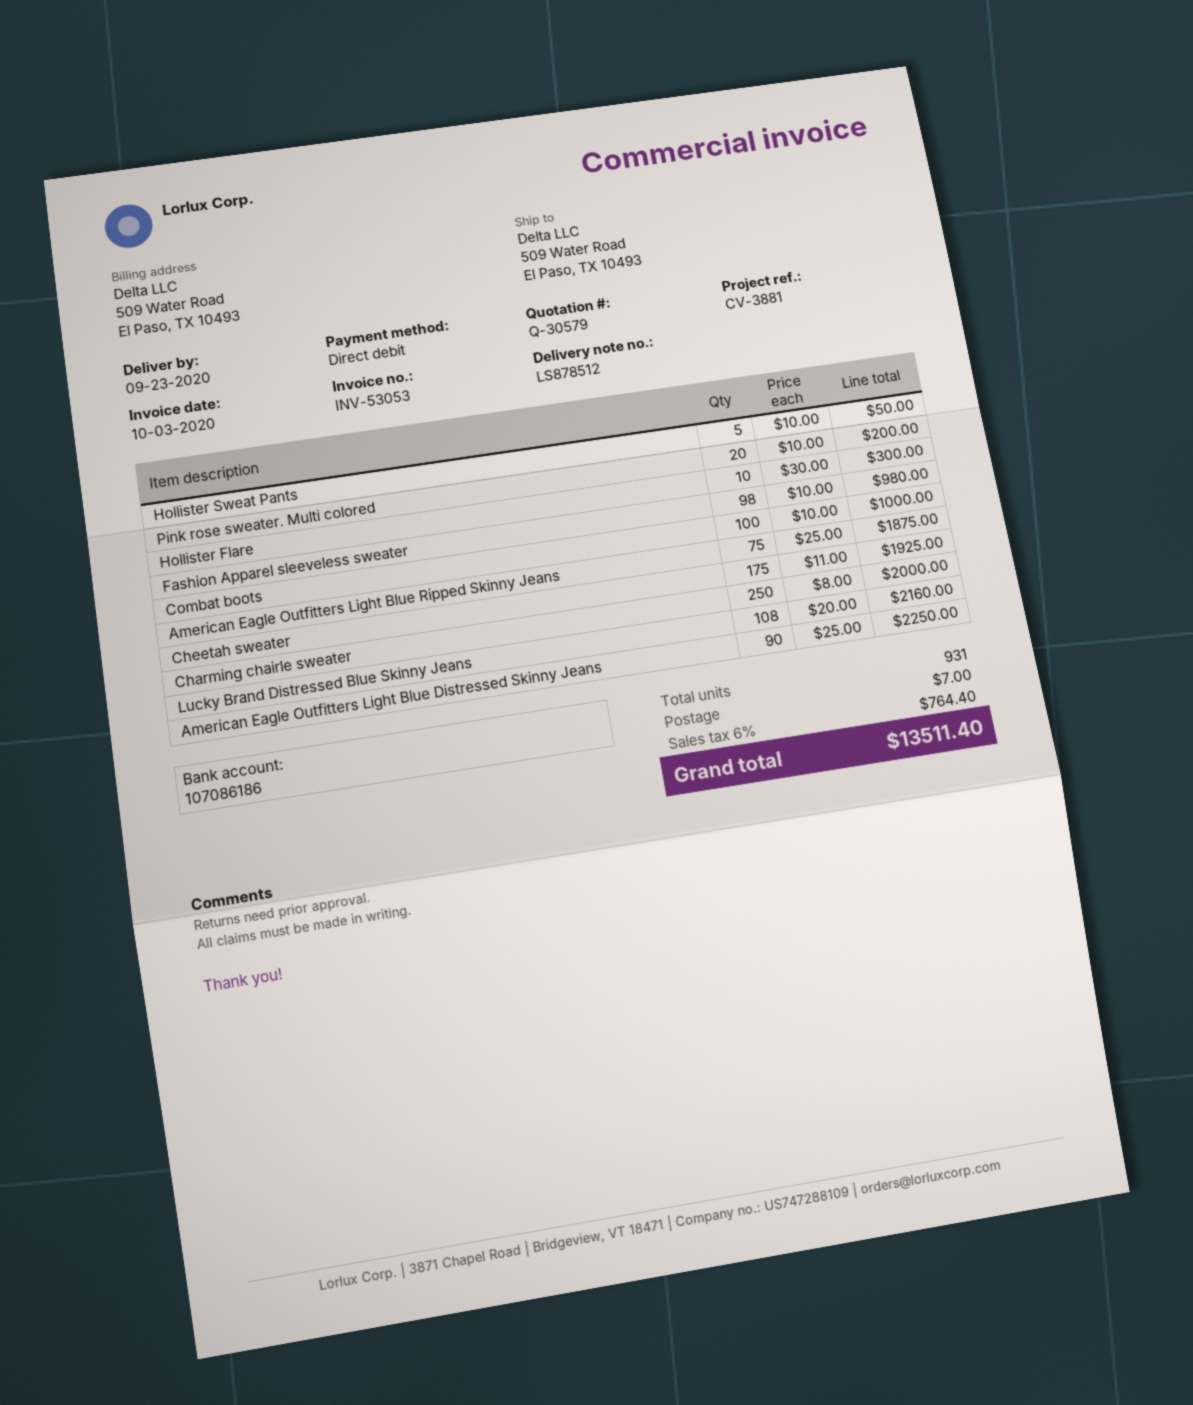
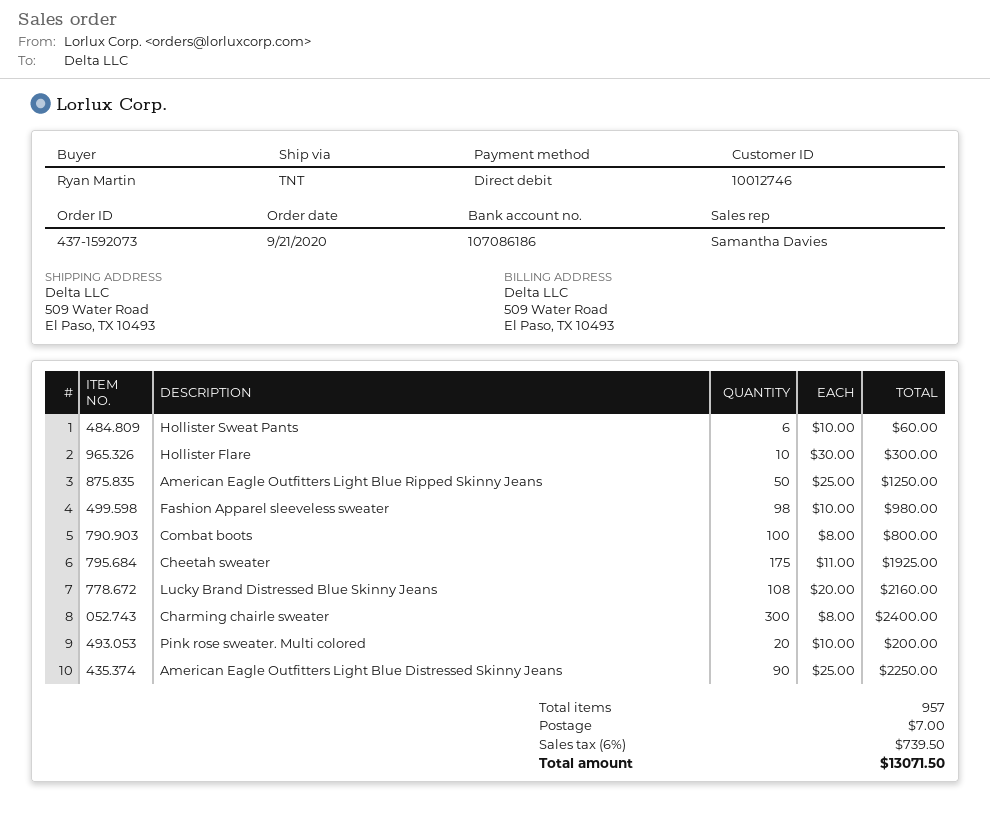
Hollister Sweat Pants: 5 x 10.00 = 50.00 -> 6 x 10.00 = 60.00
Combat boots: 100 x 10.00 = 1000.00 -> 100 x 8.00 = 800.00
American Eagle Outfitters Light Blue Ripped Skinny Jeans: 75 x 25.00 = 1875.00 -> 50 x 25.00 = 1250.00
Charming chairle sweater: 250 x 8.00 = 2000.00 -> 300 x 8.00 = 2400.00
total quantity: 931 -> 957
tax: 6% = 764.40 -> 6% = 739.50
total: 13511.40 -> 13071.50

